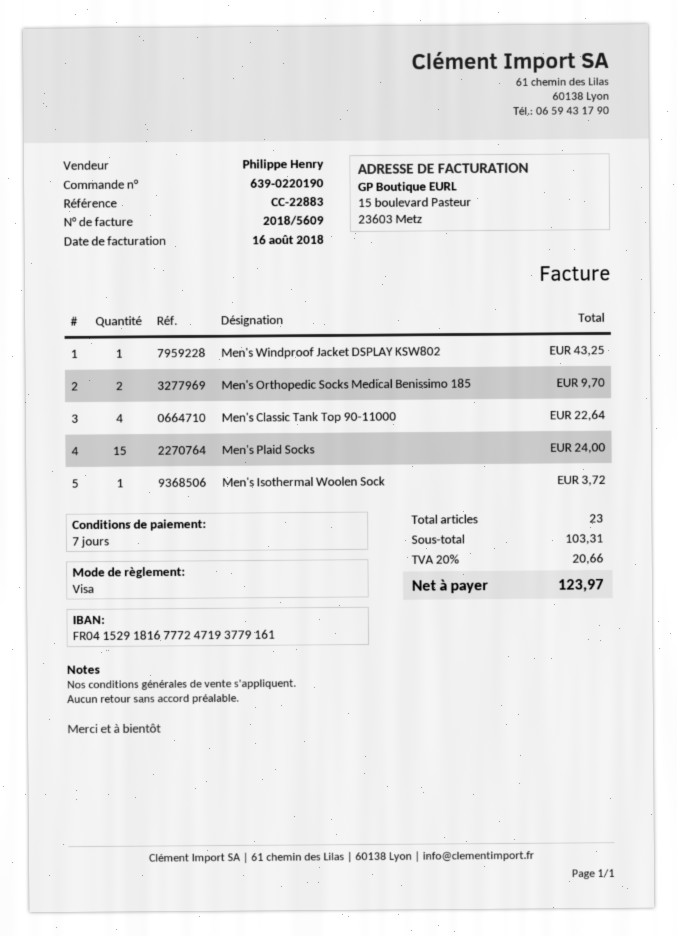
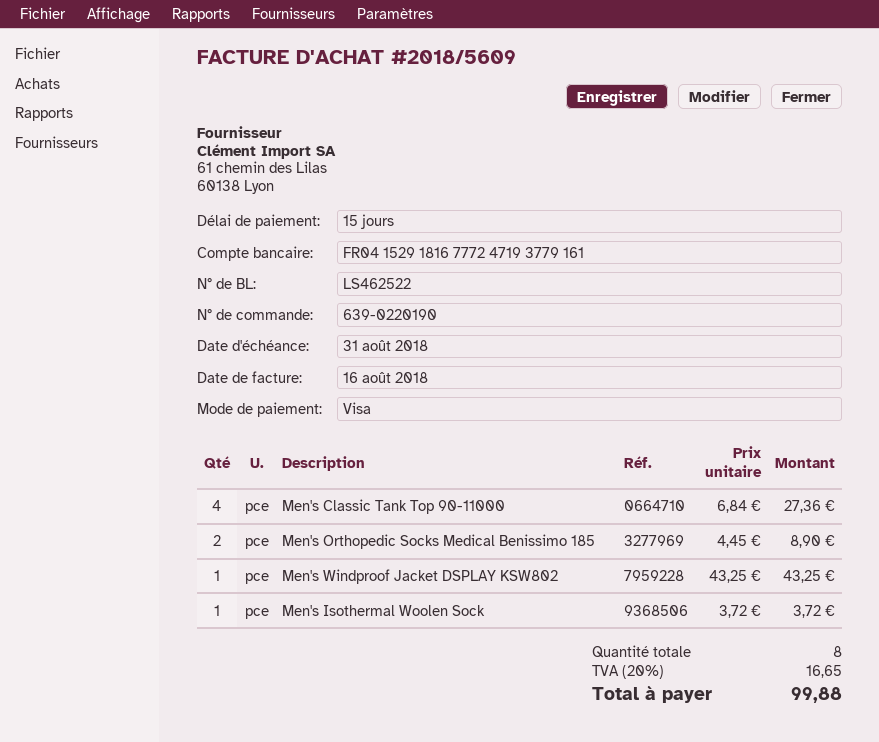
payment terms: 7 days -> 15 days
Men's Orthopedic Socks Medical Benissimo 185: 2 for 9.70 -> 2 for 8.90
Men's Classic Tank Top 90-11000: 4 for 22.64 -> 4 for 27.36
Men's Plaid Socks: 15 for 24.00 -> none
total quantity: 23 -> 8
tax: 20% = 20.66 -> 20% = 16.65
total: 123.97 -> 99.88

